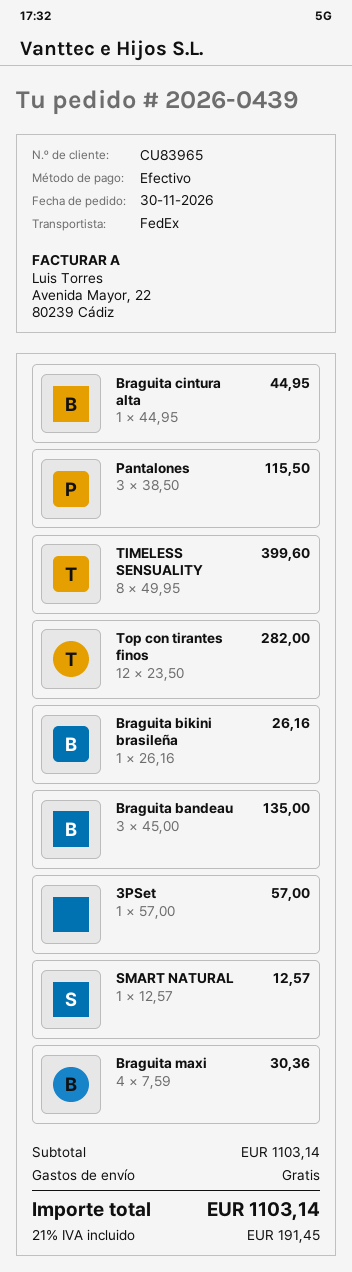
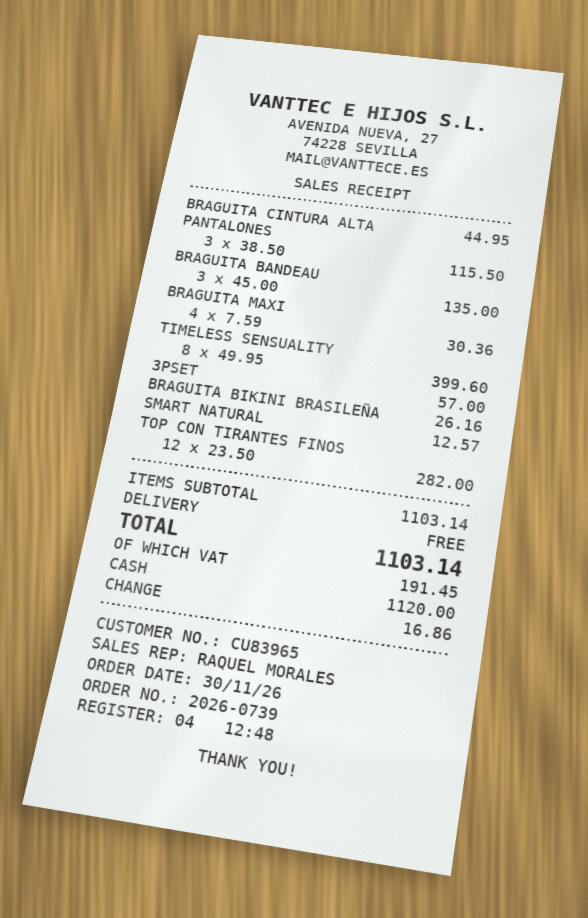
order number: 2026-0439 -> 2026-0739

